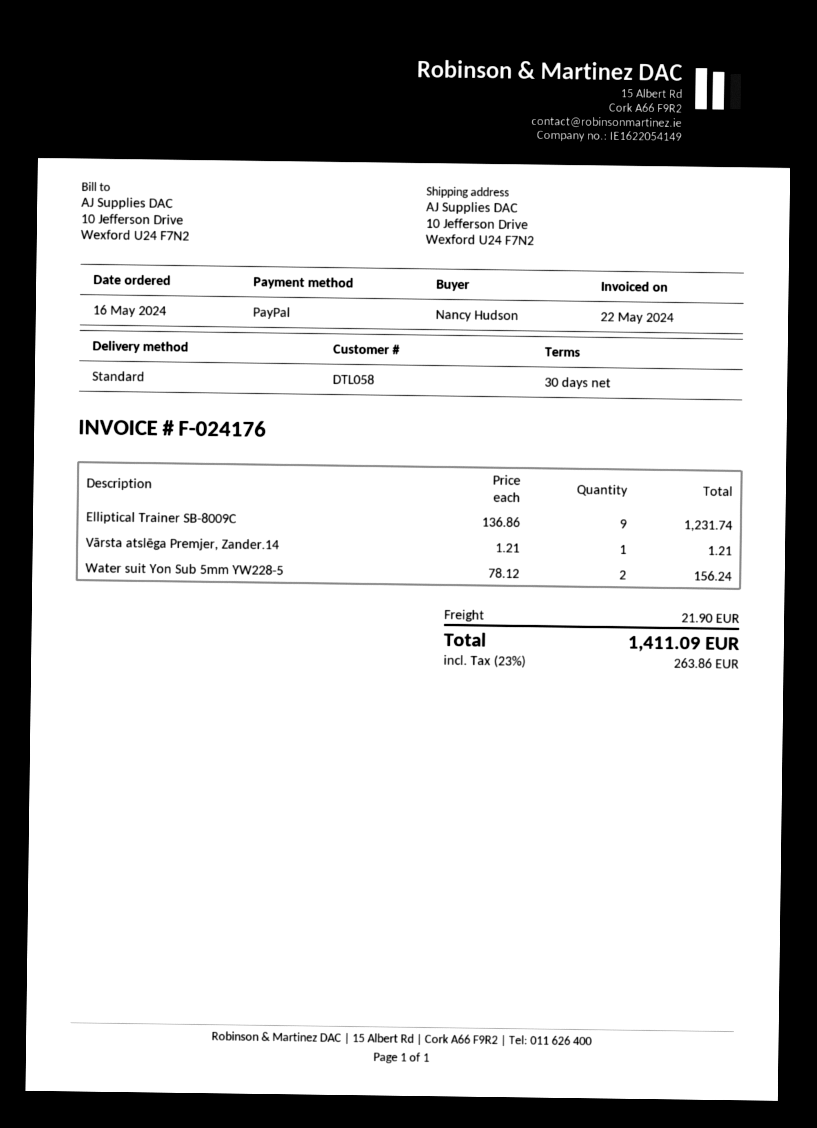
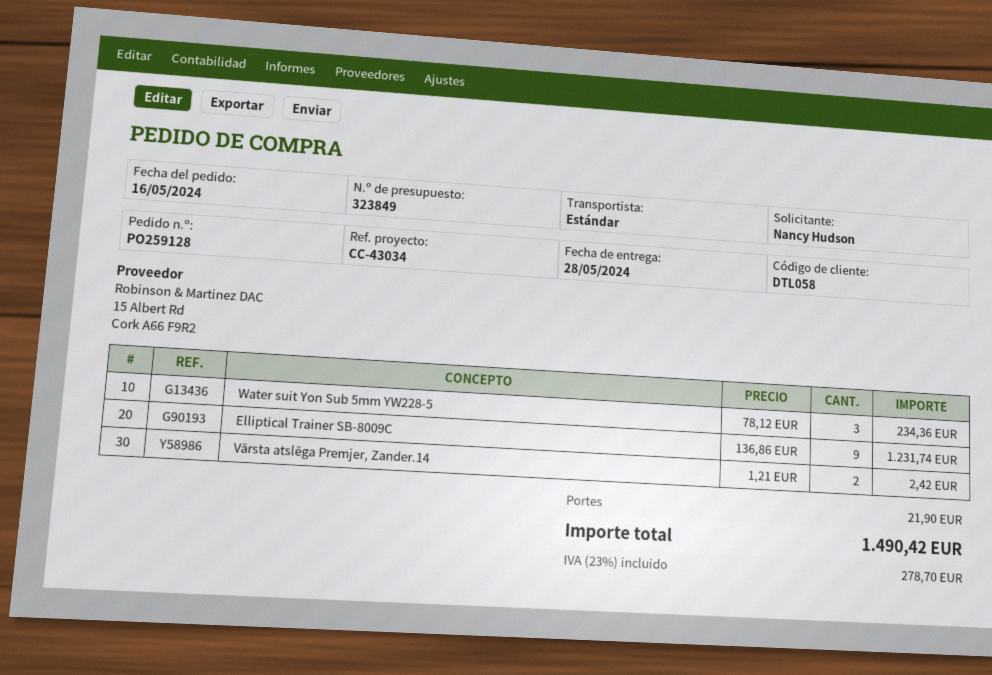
Vārsta atslēga Premjer, Zander.14: 1 x 1.21 = 1.21 -> 2 x 1.21 = 2.42
Water suit Yon Sub 5mm YW228-5: 2 x 78.12 = 156.24 -> 3 x 78.12 = 234.36
tax: 23% = 263.86 -> 23% = 278.70
total: 1411.09 -> 1490.42

